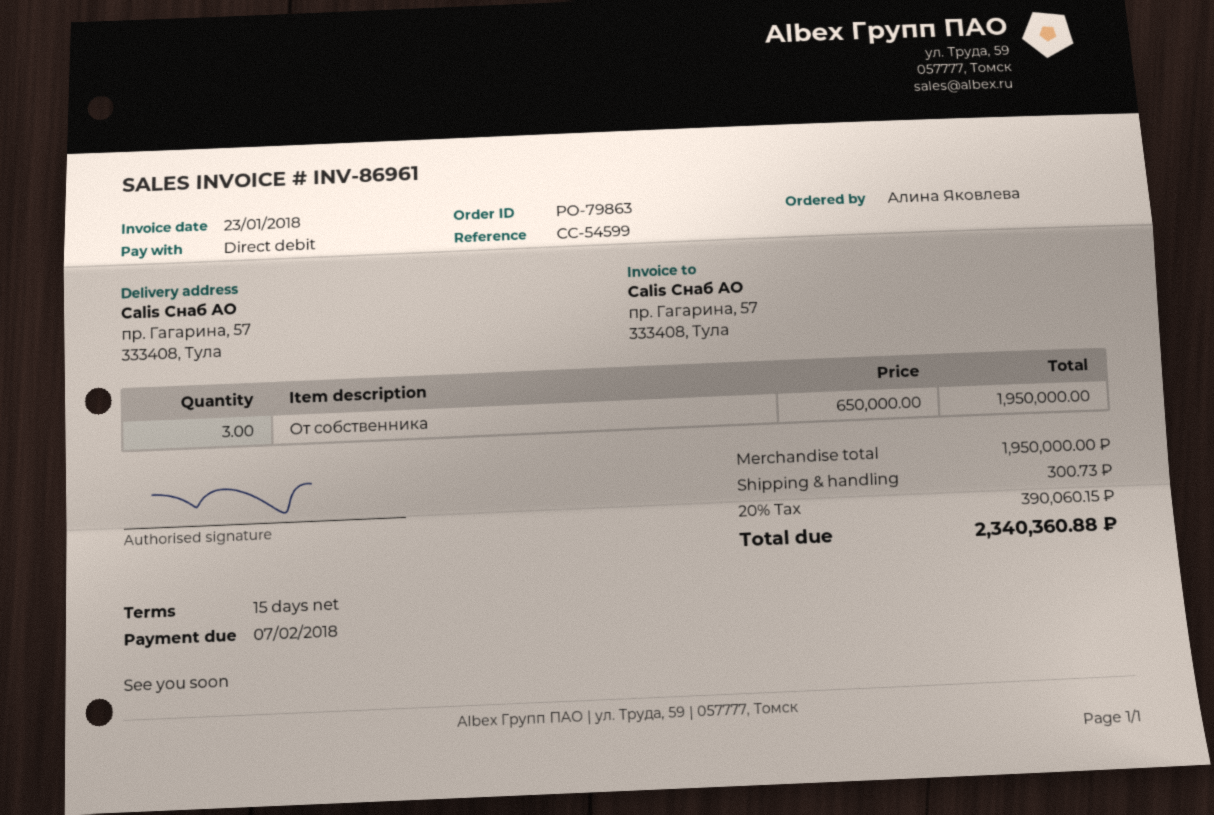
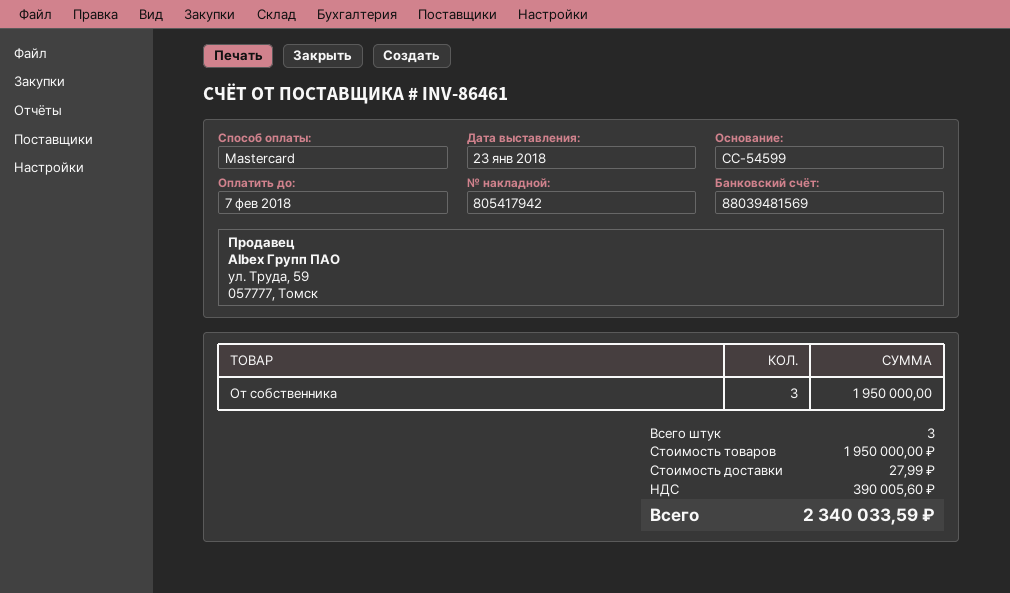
invoice number: INV-86961 -> INV-86461
payment method: direct debit -> Mastercard
shipping: 300.73 -> 27.99
tax: 390060.15 -> 390005.60
total: 2340360.88 -> 2340033.59

